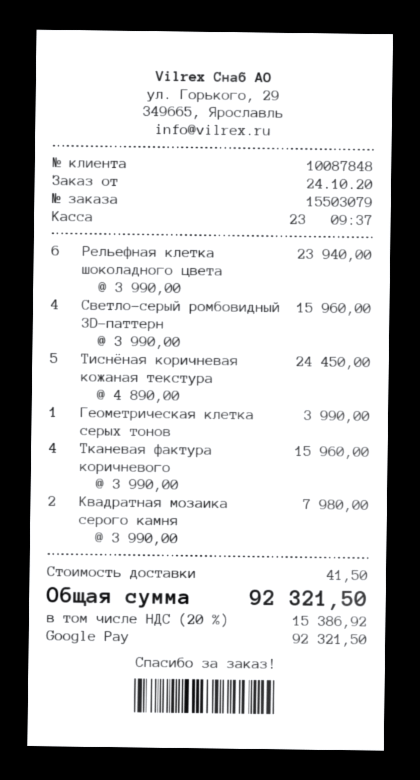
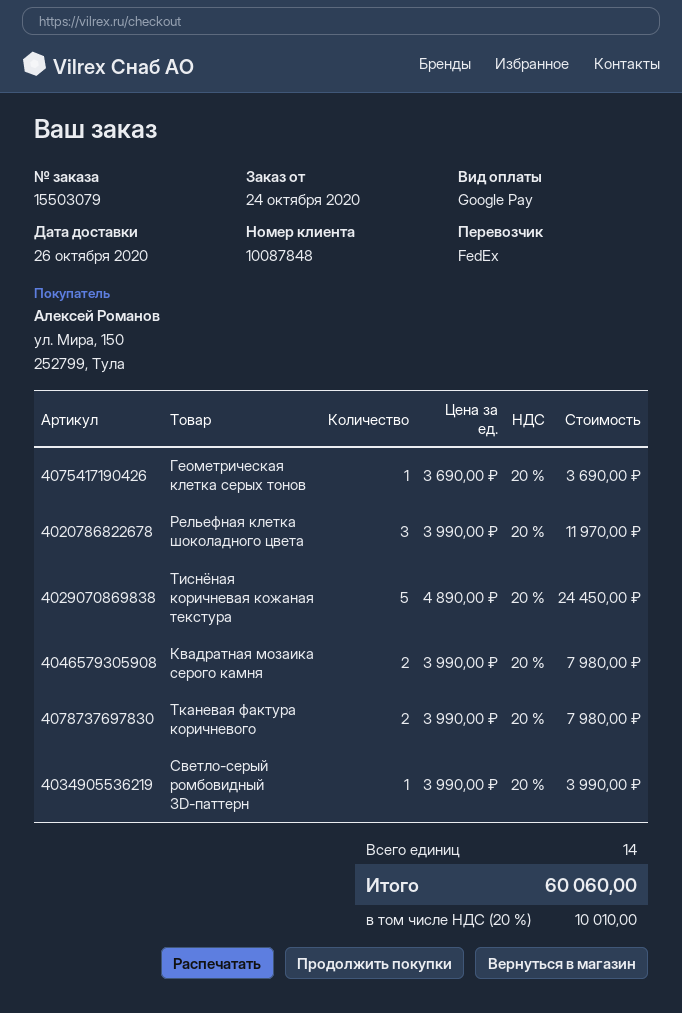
Рельефная клетка шоколадного цвета: 6 x 3990.00 = 23940.00 -> 3 x 3990.00 = 11970.00
Светло-серый ромбовидный 3D-паттерн: 4 x 3990.00 = 15960.00 -> 1 x 3990.00 = 3990.00
Геометрическая клетка серых тонов: 1 x 3990.00 = 3990.00 -> 1 x 3690.00 = 3690.00
Тканевая фактура коричневого: 4 x 3990.00 = 15960.00 -> 2 x 3990.00 = 7980.00
shipping: 41.50 -> none
tax: 20% = 15386.92 -> 20% = 10010.00
total: 92321.50 -> 60060.00

